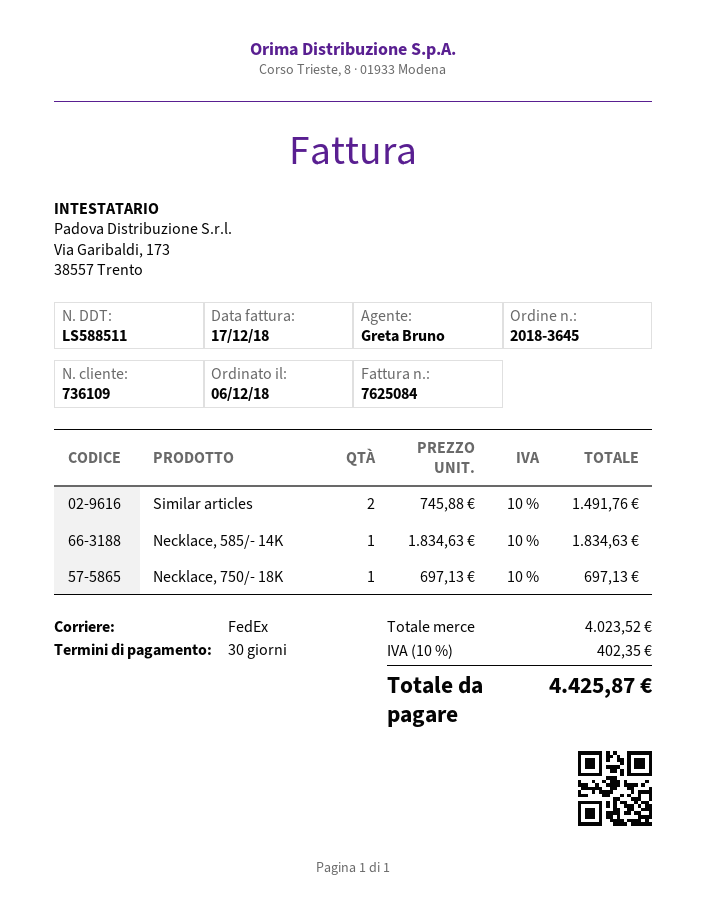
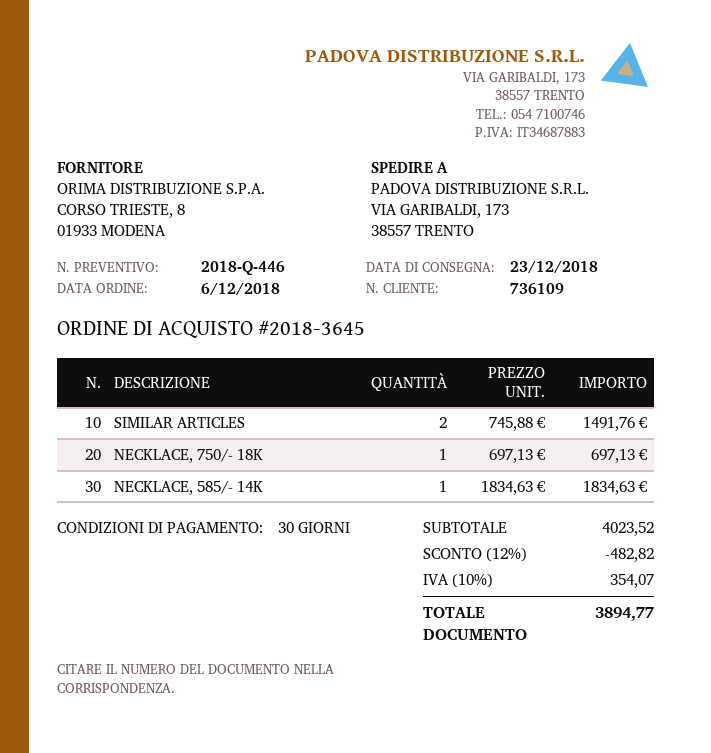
discount: none -> 12% = 482.82
tax: 10% = 402.35 -> 10% = 354.07
total: 4425.87 -> 3894.77

